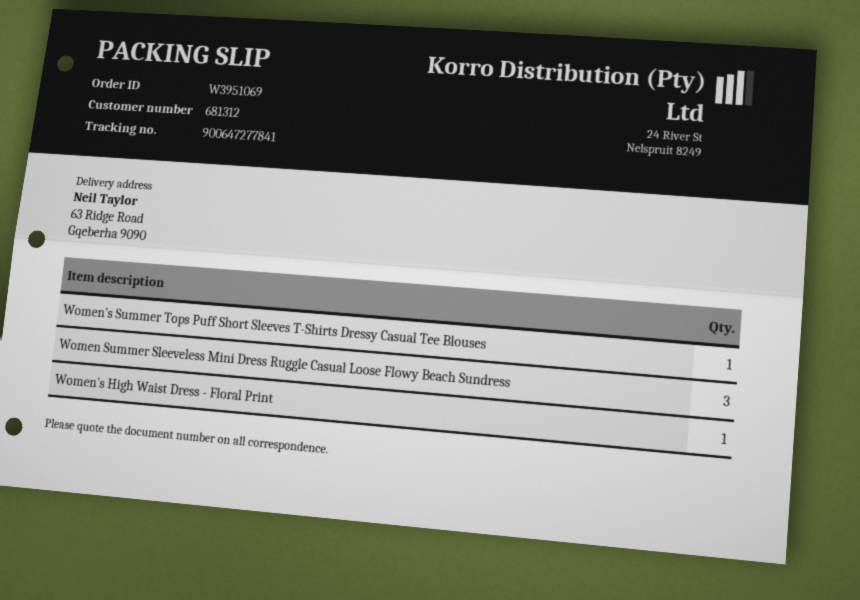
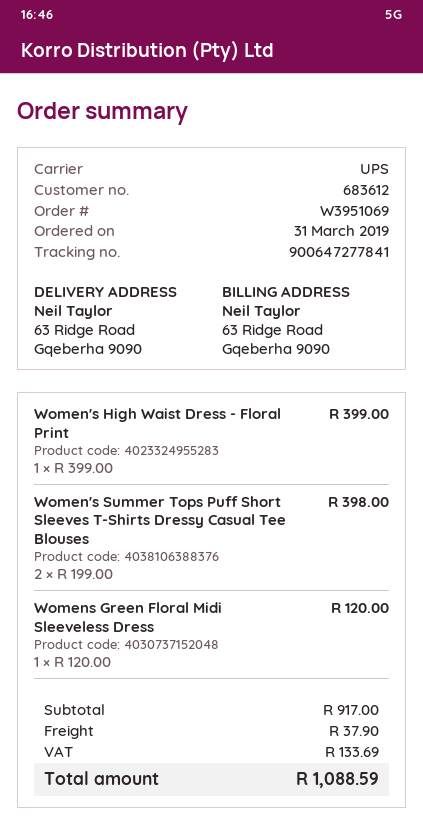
customer number: 681312 -> 683612
Women's Summer Tops Puff Short Sleeves T-Shirts Dressy Casual Tee Blouses: 1 -> 2
Women Summer Sleeveless Mini Dress Ruggle Casual Loose Flowy Beach Sundress: 3 -> none
Womens Green Floral Midi Sleeveless Dress: none -> 1

